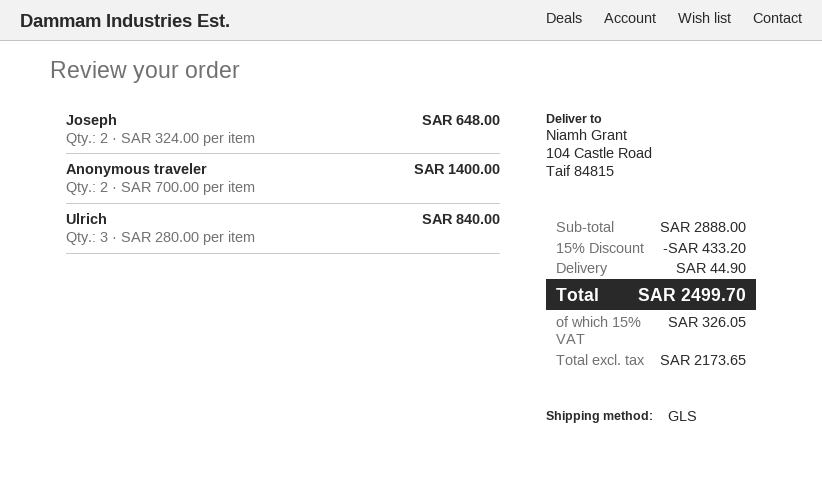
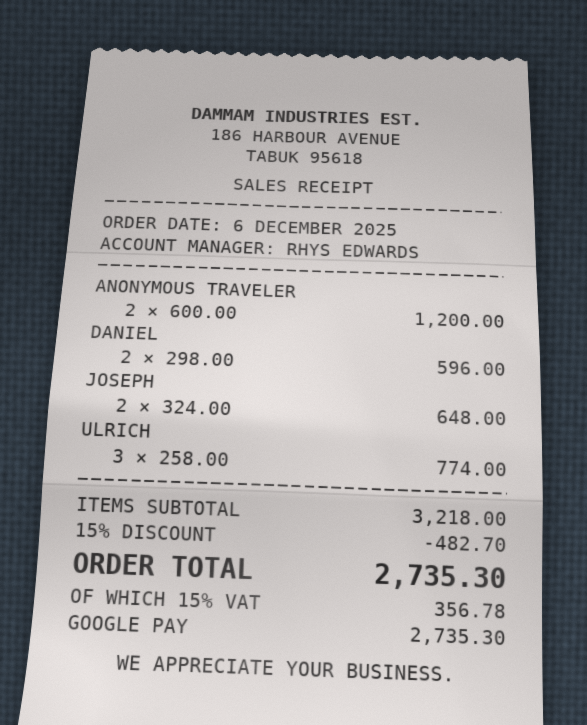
Anonymous traveler: 2 x 700.00 = 1400.00 -> 2 x 600.00 = 1200.00
Ulrich: 3 x 280.00 = 840.00 -> 3 x 258.00 = 774.00
DANIEL: none -> 2 x 298.00 = 596.00
subtotal: 2888.00 -> 3218.00
discount: 15% = 433.20 -> 15% = 482.70
shipping: 44.90 -> none
tax: 15% = 326.05 -> 15% = 356.78
total: 2499.70 -> 2735.30

